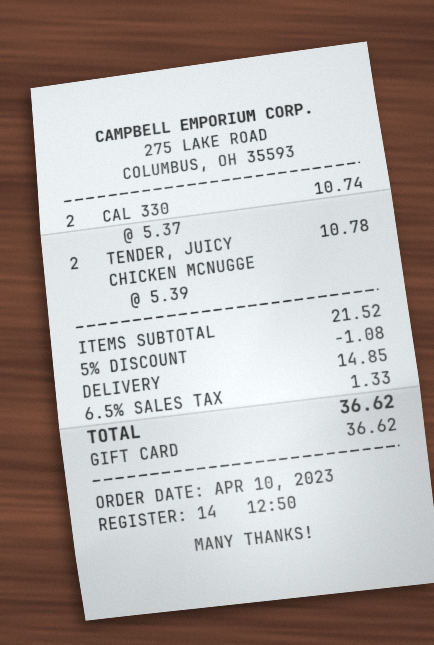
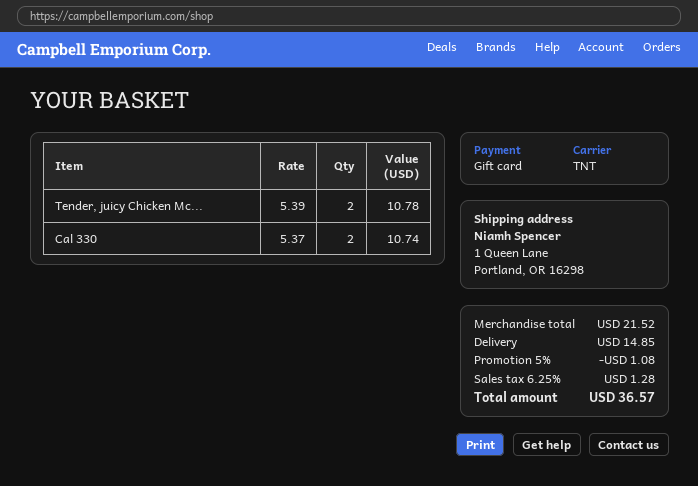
tax: 6.5% = 1.33 -> 6.25% = 1.28
total: 36.62 -> 36.57

